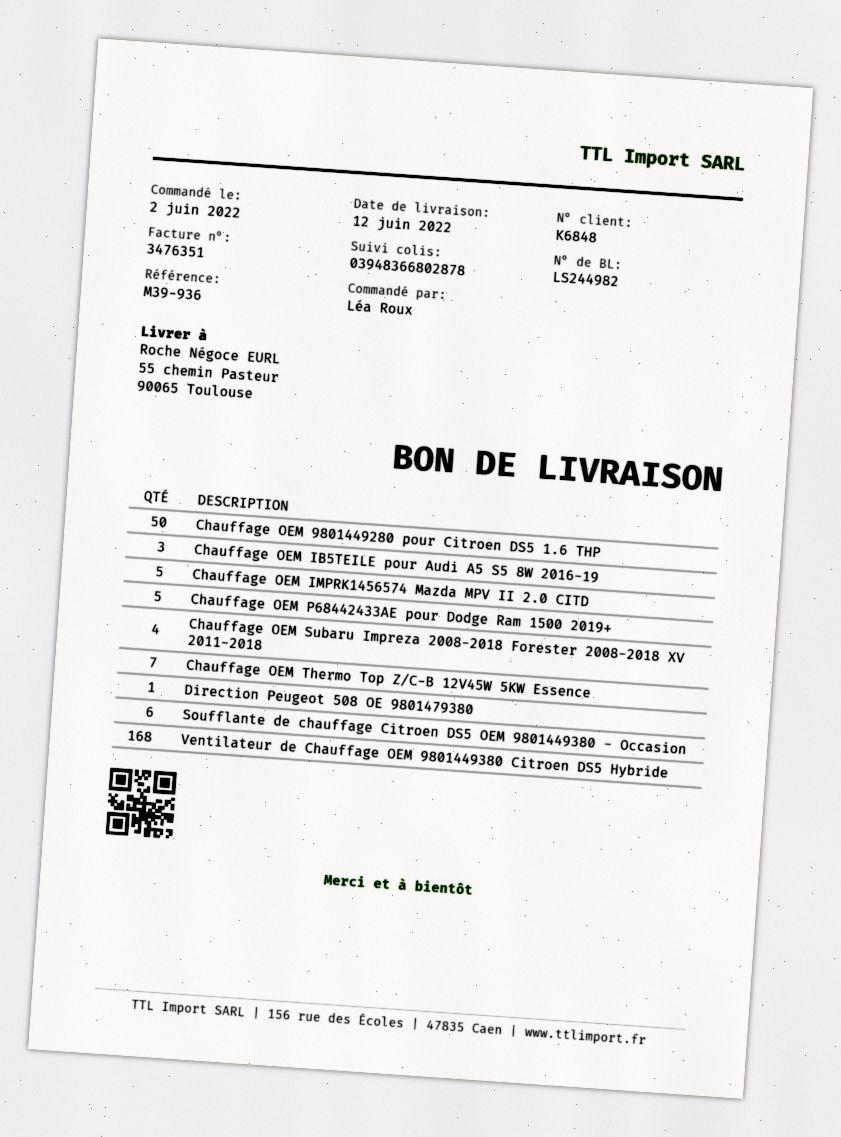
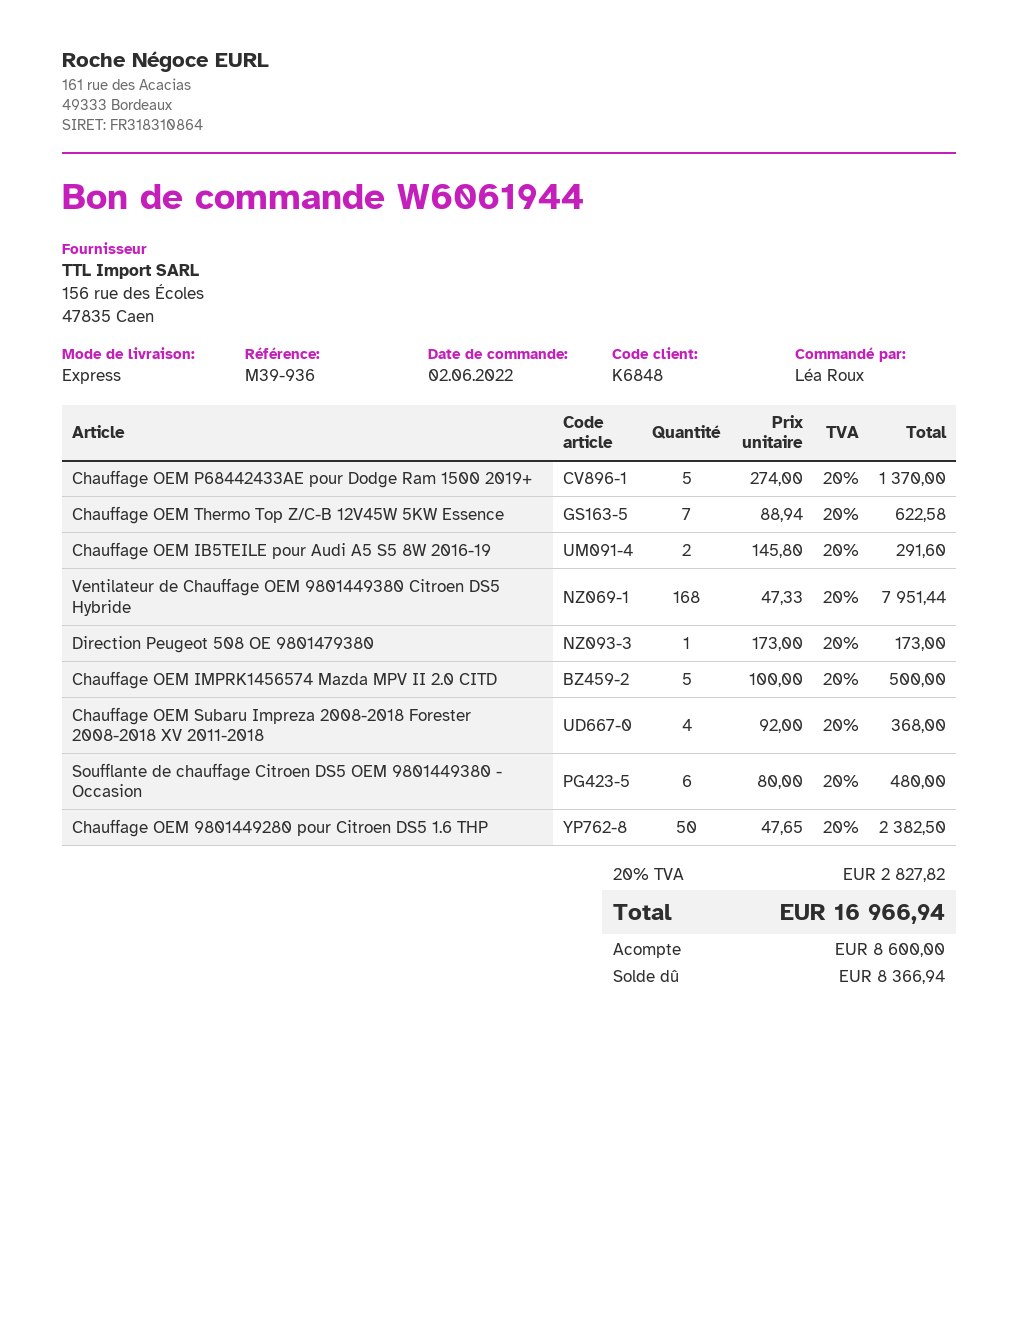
Chauffage OEM IB5TEILE pour Audi A5 S5 8W 2016-19: 3 -> 2

